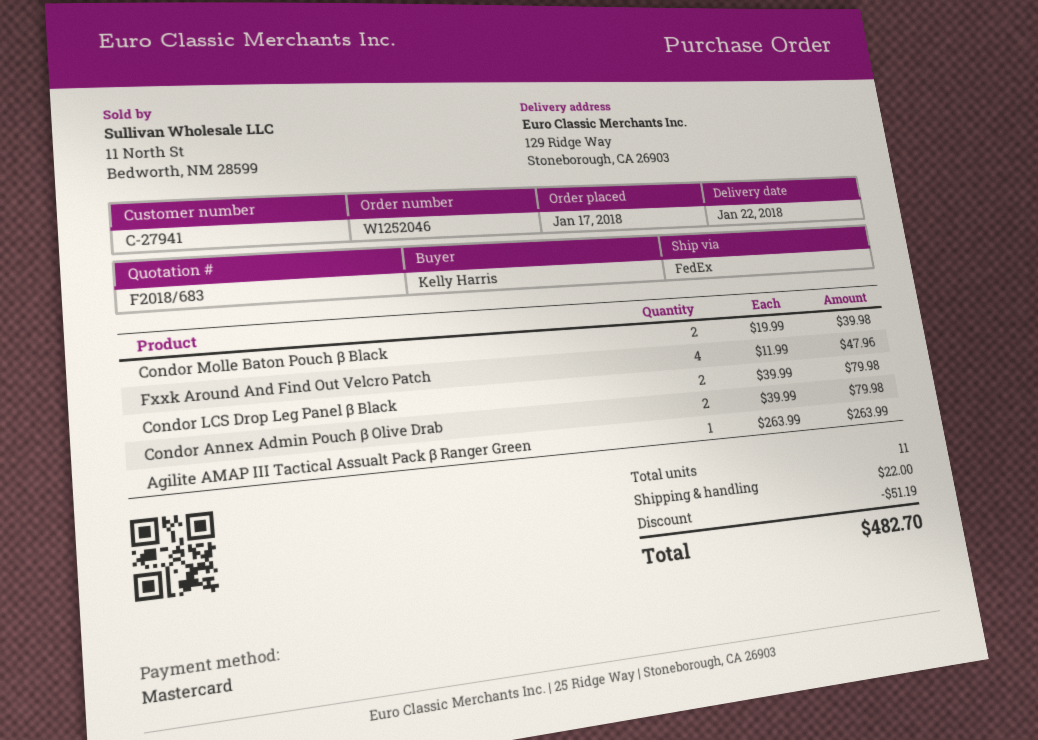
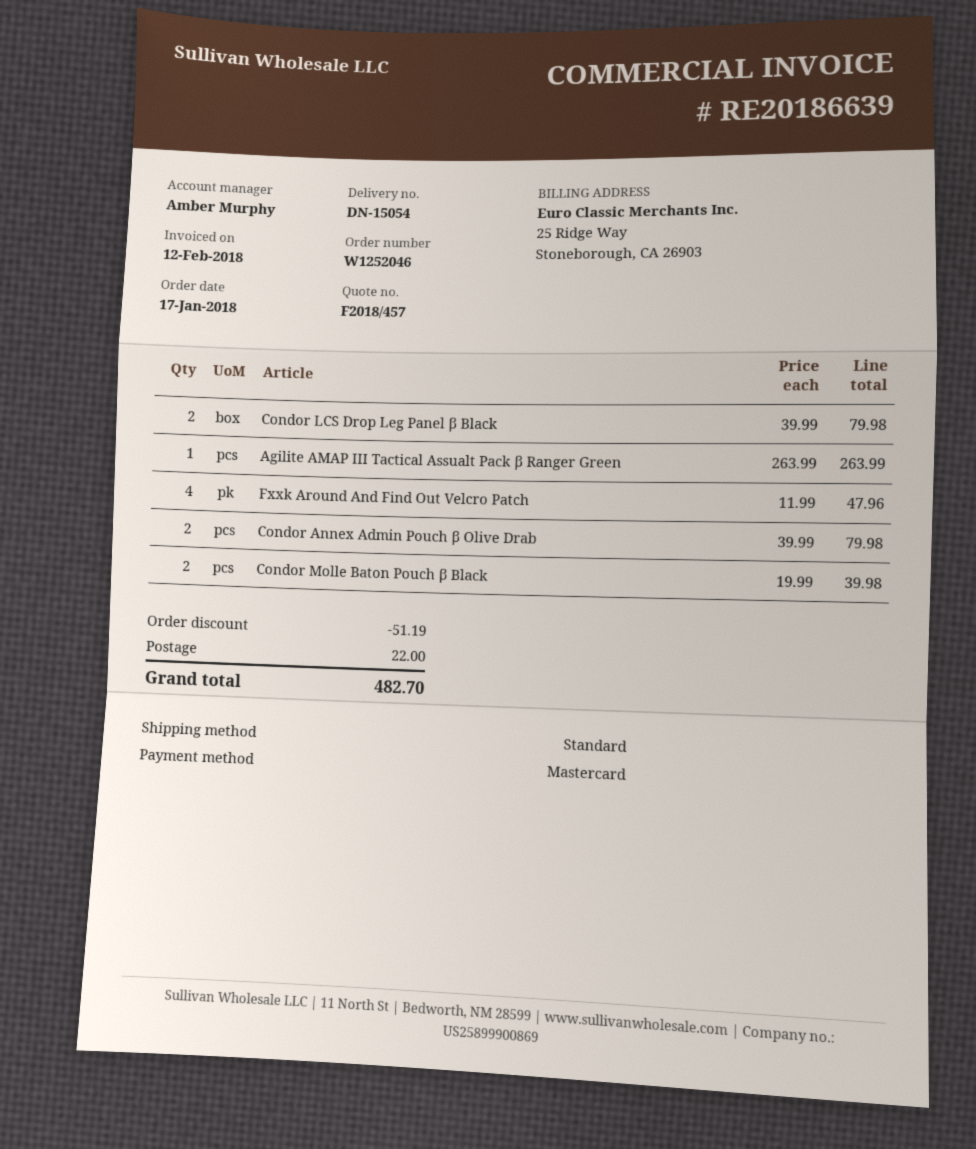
quote number: F2018/683 -> F2018/457
shipping method: FedEx -> standard

